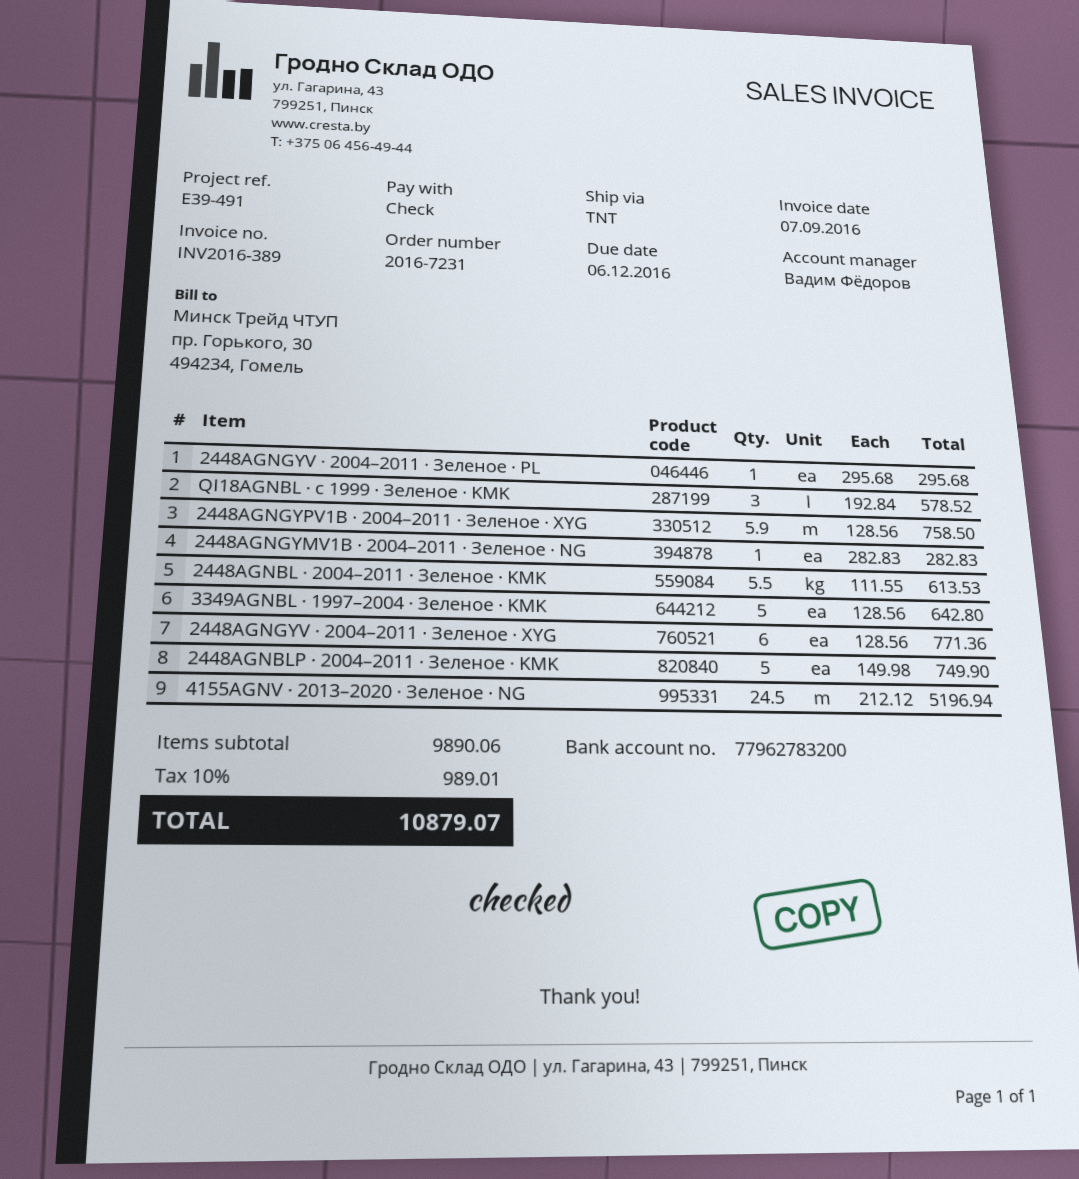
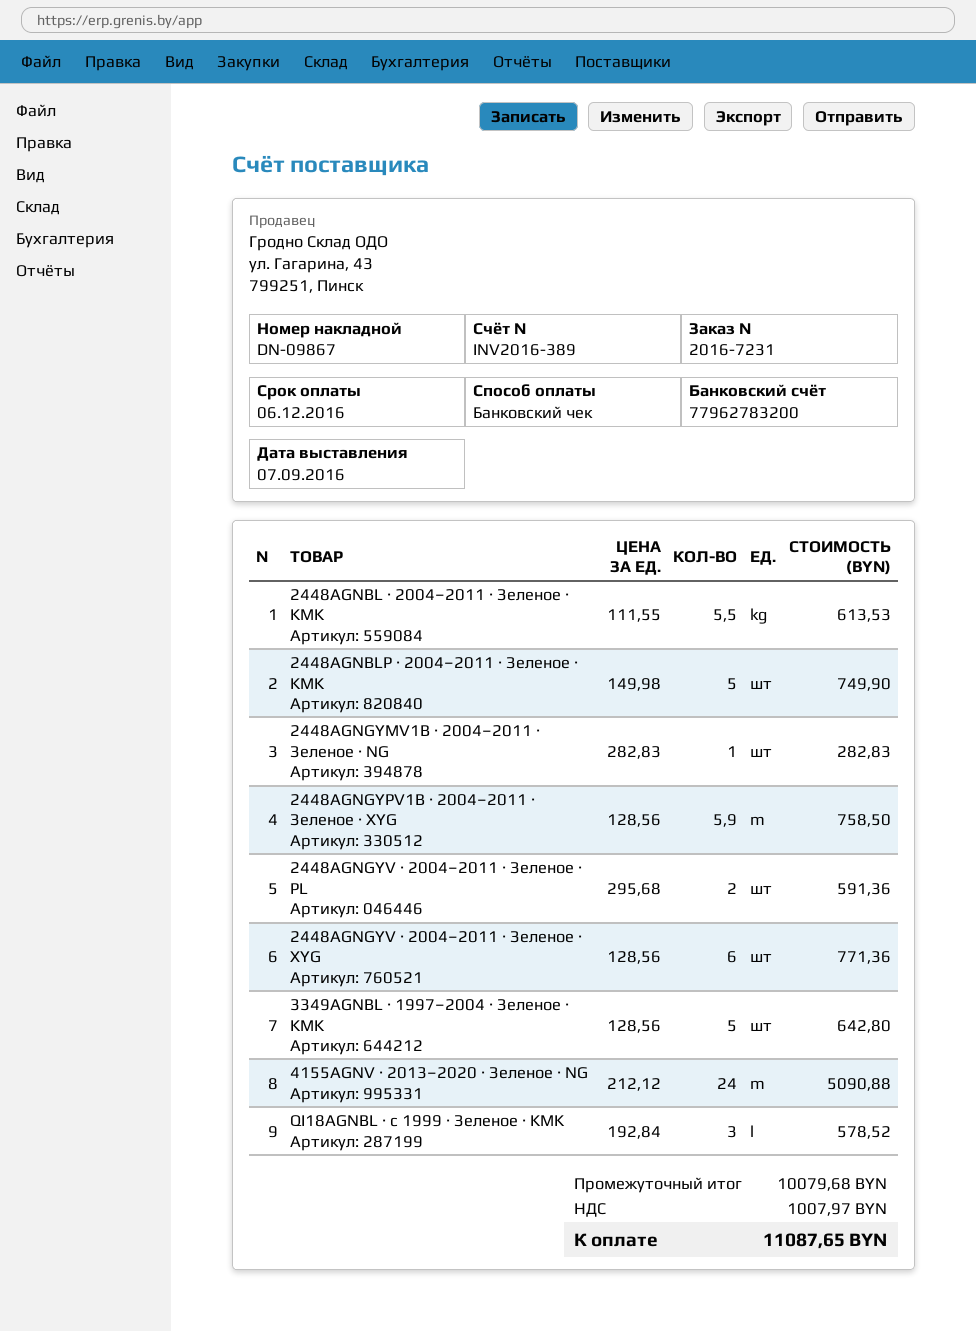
2448AGNGYV · 2004–2011 · Зеленое · PL: 1 x 295.68 = 295.68 -> 2 x 295.68 = 591.36
4155AGNV · 2013–2020 · Зеленое · NG: 24.5 x 212.12 = 5196.94 -> 24 x 212.12 = 5090.88
subtotal: 9890.06 -> 10079.68
tax: 989.01 -> 1007.97
total: 10879.07 -> 11087.65

